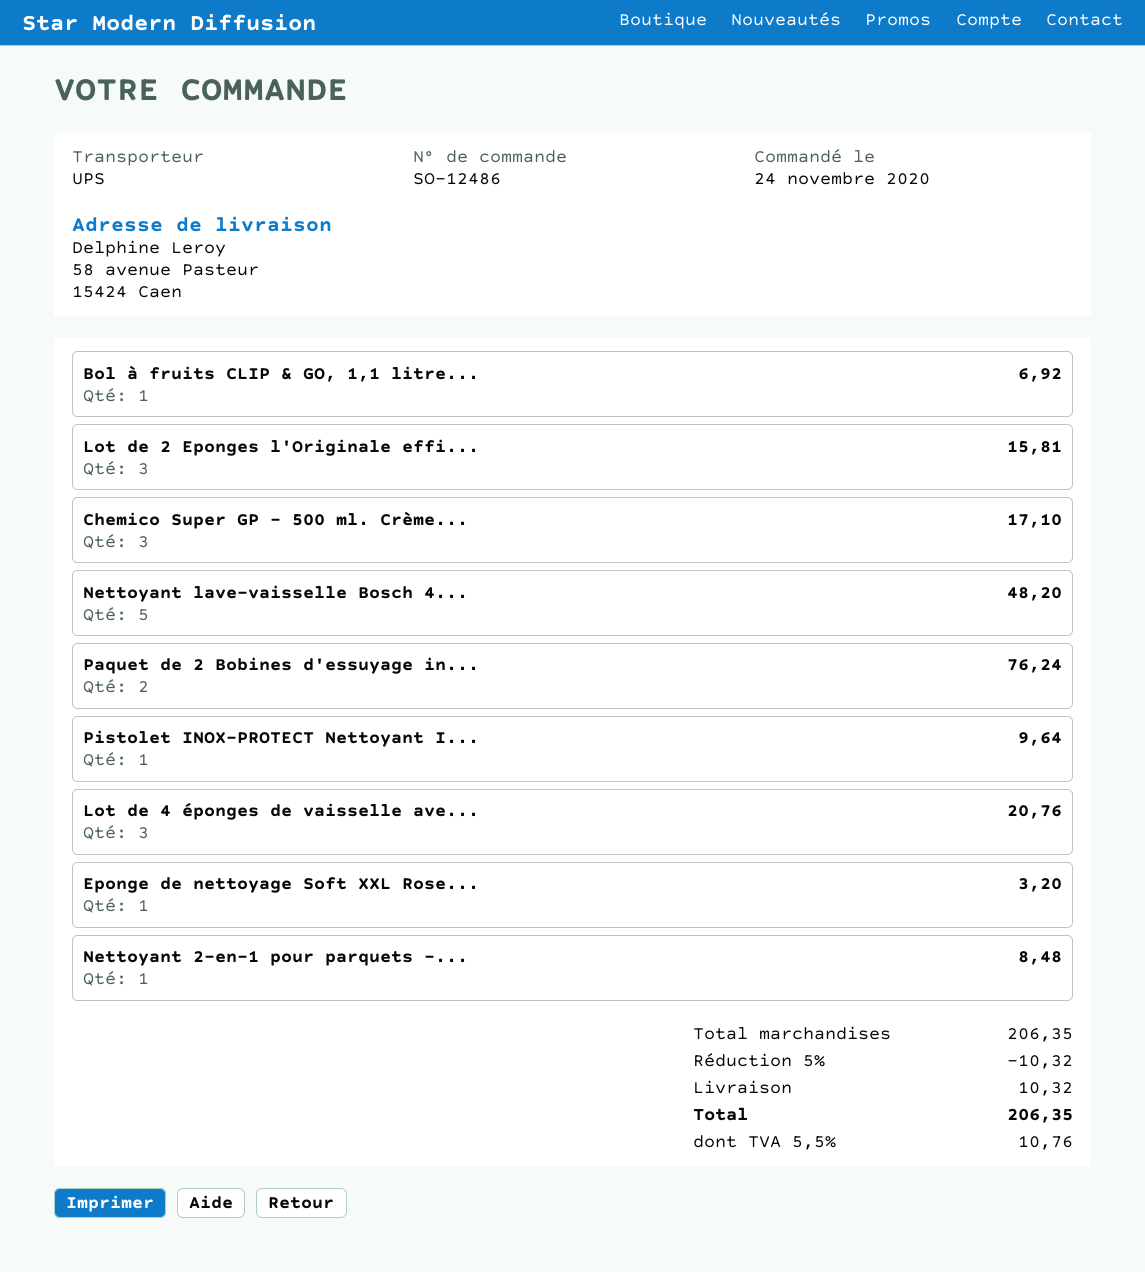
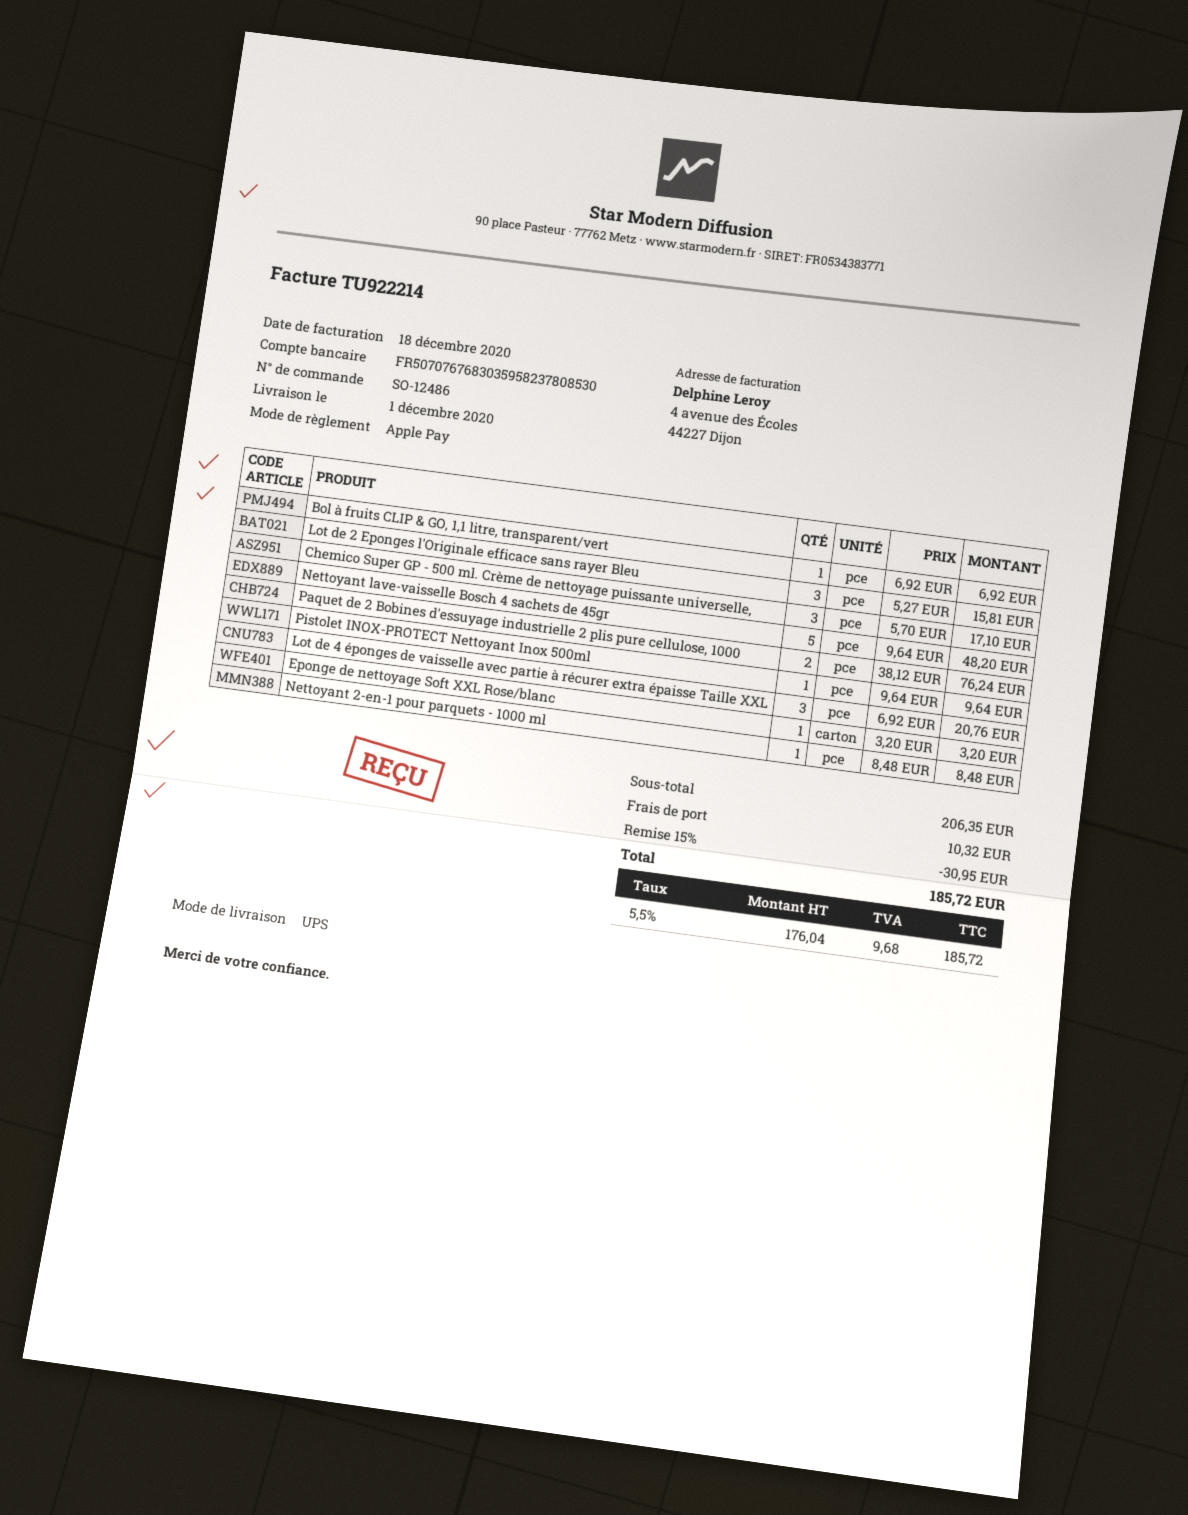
discount: 5% = 10.32 -> 15% = 30.95
tax: 5.5% = 10.76 -> 5.5% = 9.68
total: 206.35 -> 185.72

